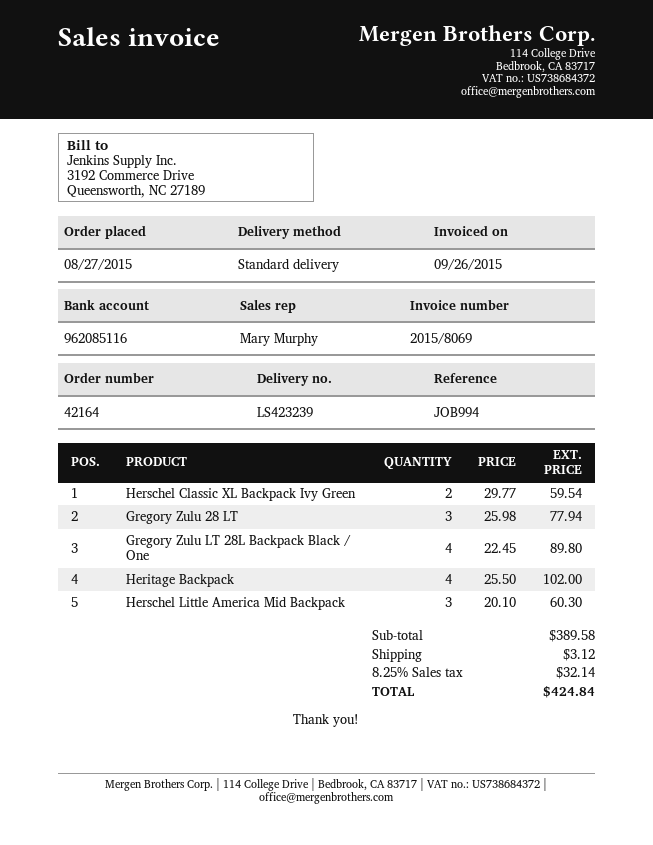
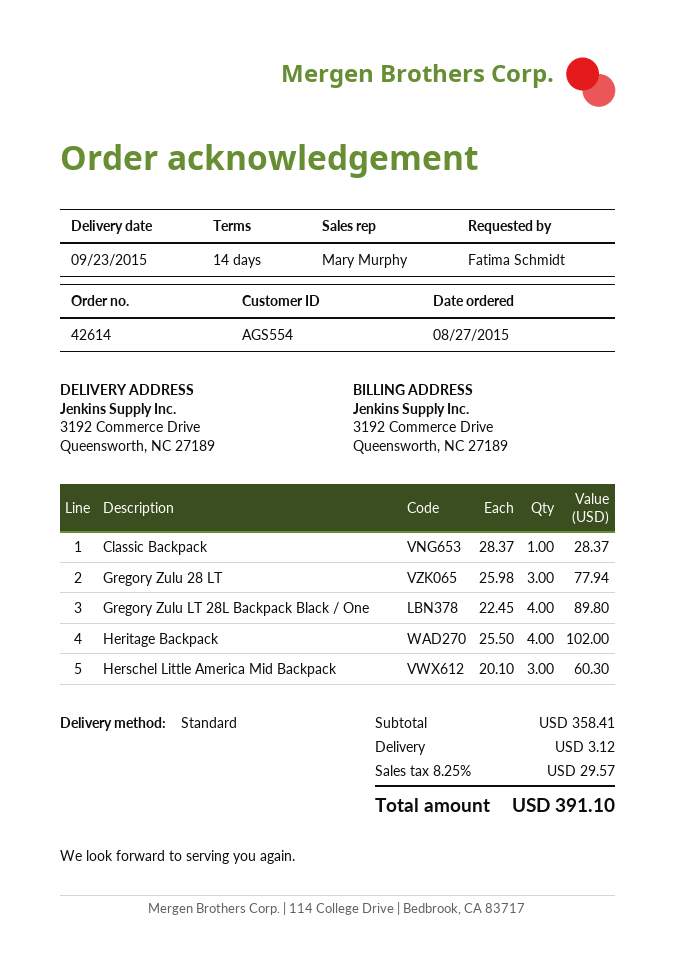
order number: 42164 -> 42614
Herschel Classic XL Backpack Ivy Green: 2 x 29.77 = 59.54 -> none
Classic Backpack: none -> 1 x 28.37 = 28.37
subtotal: 389.58 -> 358.41
tax: 8.25% = 32.14 -> 8.25% = 29.57
total: 424.84 -> 391.10

